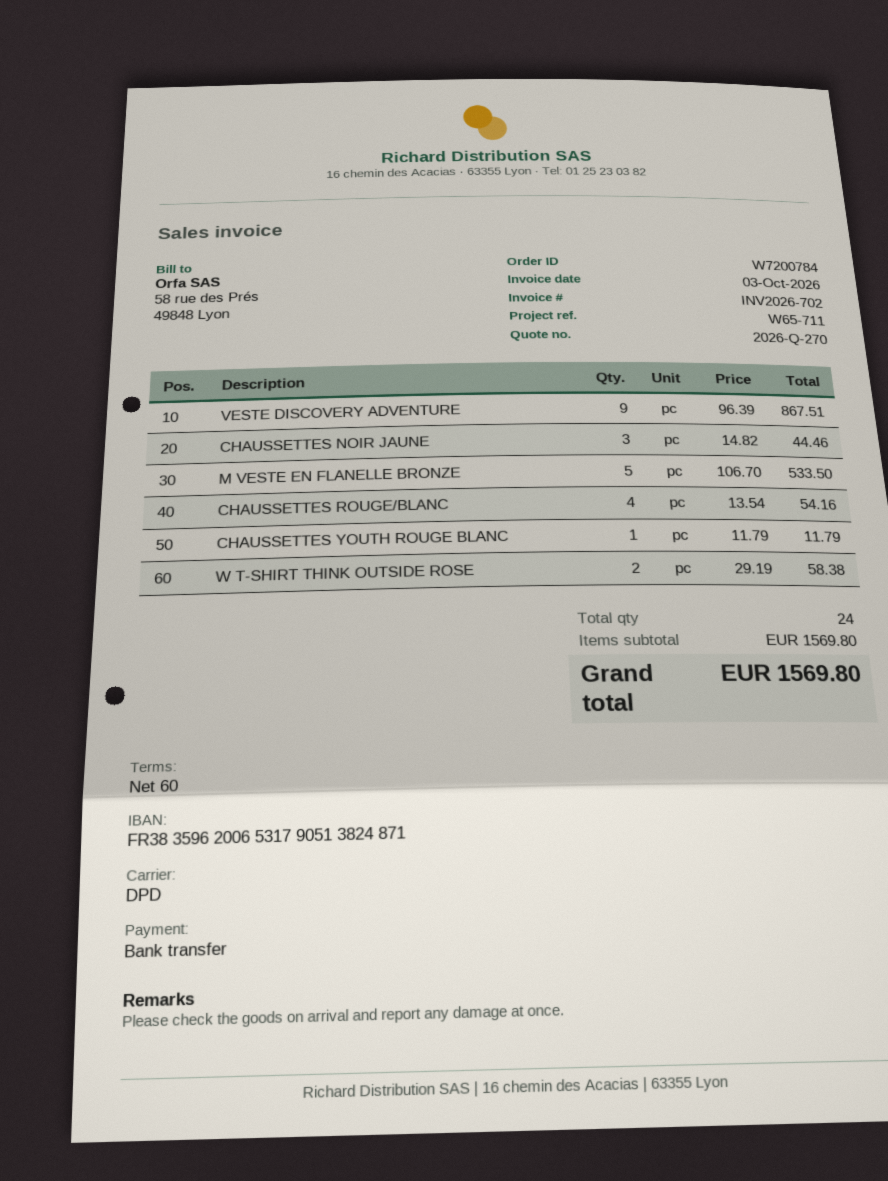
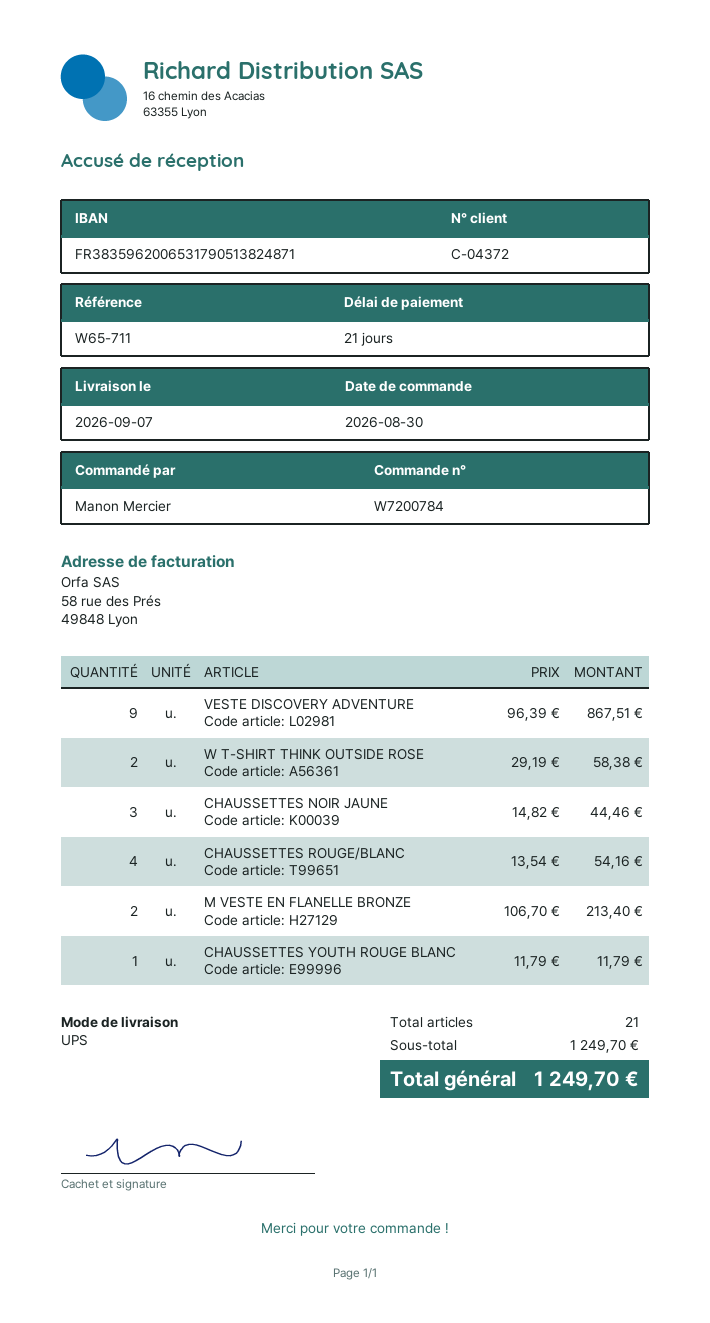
payment terms: 60 days -> 21 days
shipping method: DPD -> UPS
M VESTE EN FLANELLE BRONZE: 5 x 106.70 = 533.50 -> 2 x 106.70 = 213.40
total quantity: 24 -> 21
subtotal: 1569.80 -> 1249.70
total: 1569.80 -> 1249.70

